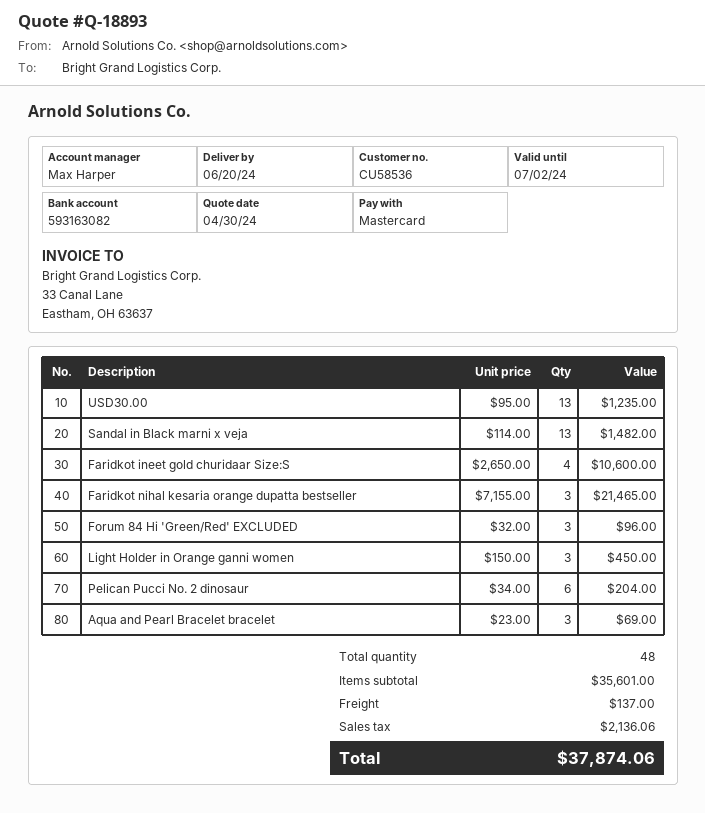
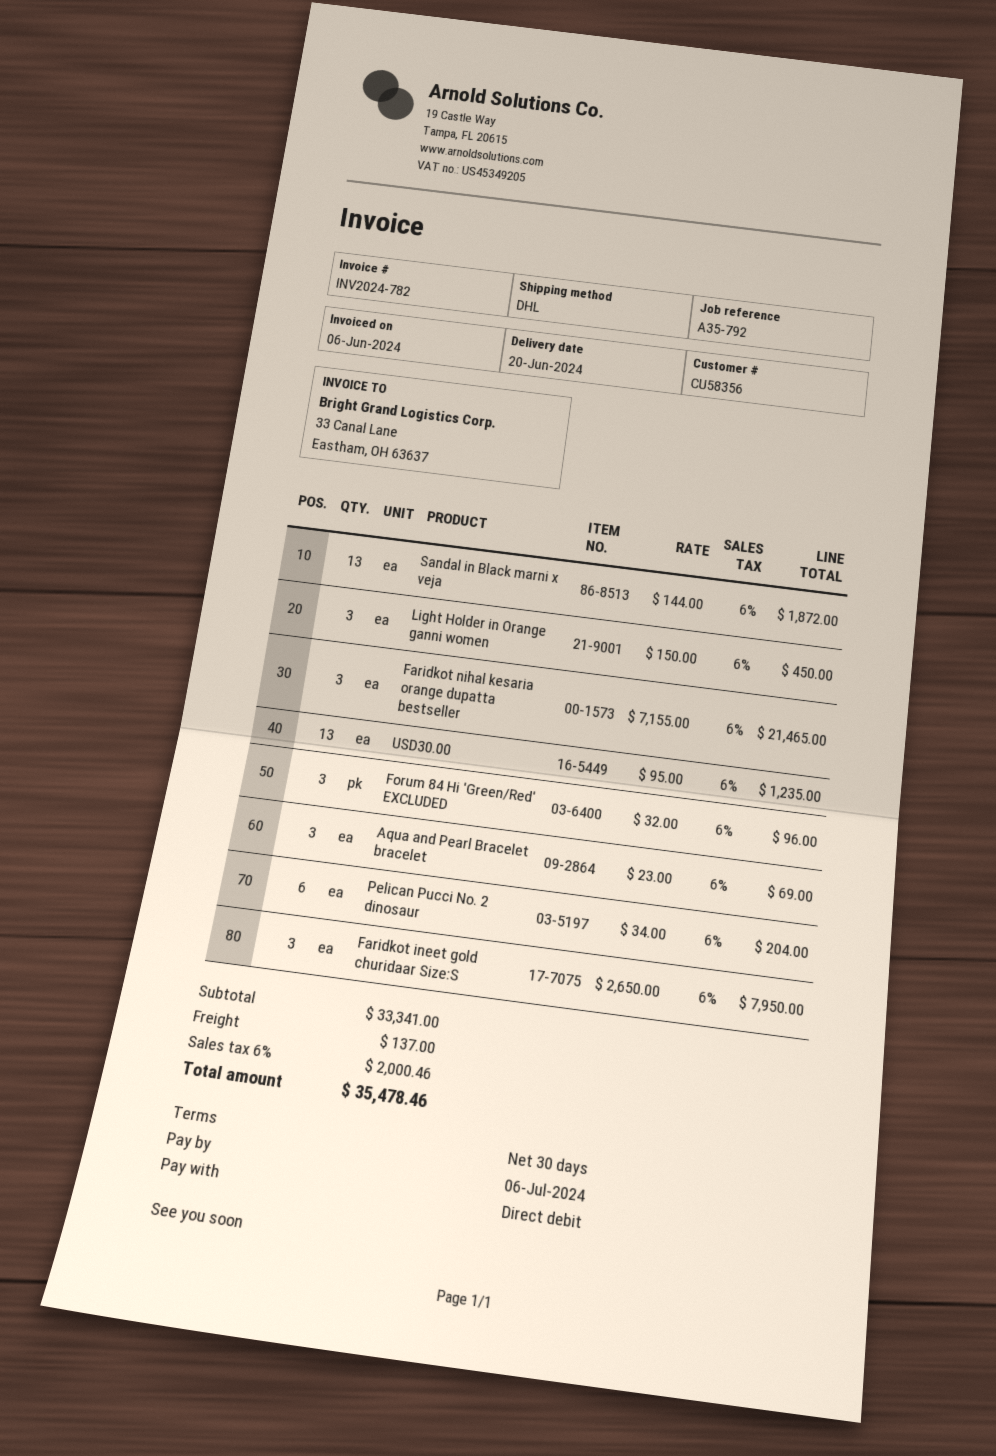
customer number: CU58536 -> CU58356
payment method: Mastercard -> direct debit
Sandal in Black marni x veja: 13 x 114.00 = 1482.00 -> 13 x 144.00 = 1872.00
Faridkot ineet gold churidaar Size:S: 4 x 2650.00 = 10600.00 -> 3 x 2650.00 = 7950.00
subtotal: 35601.00 -> 33341.00
tax: 2136.06 -> 2000.46
total: 37874.06 -> 35478.46

